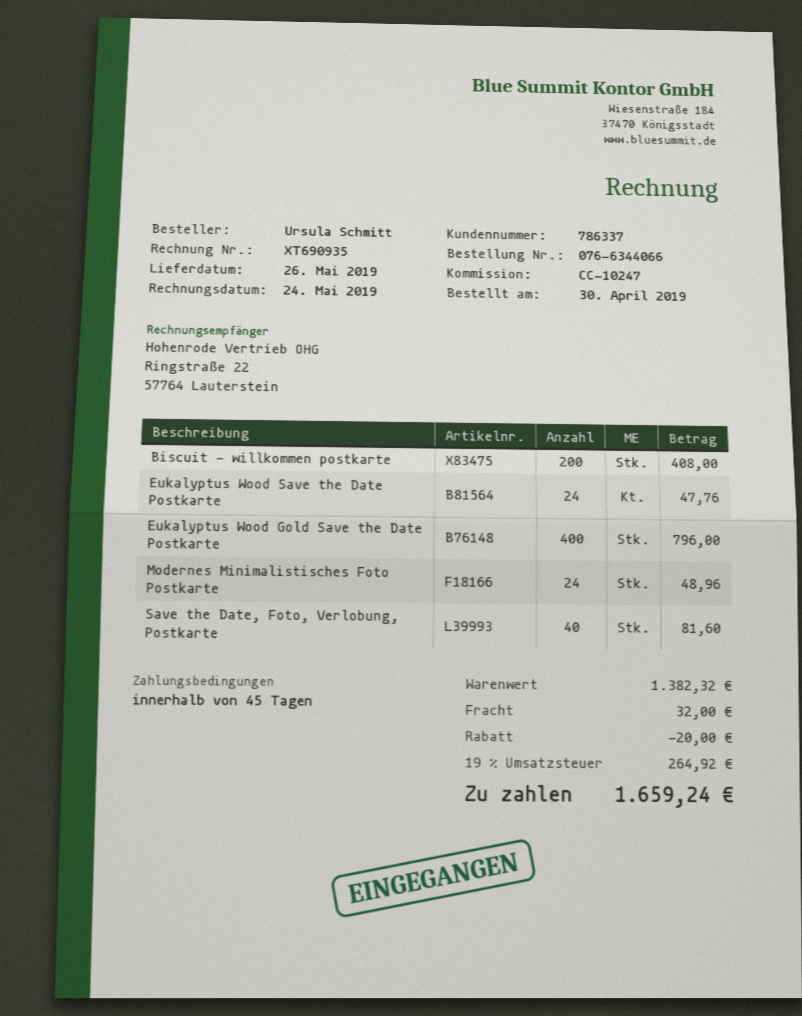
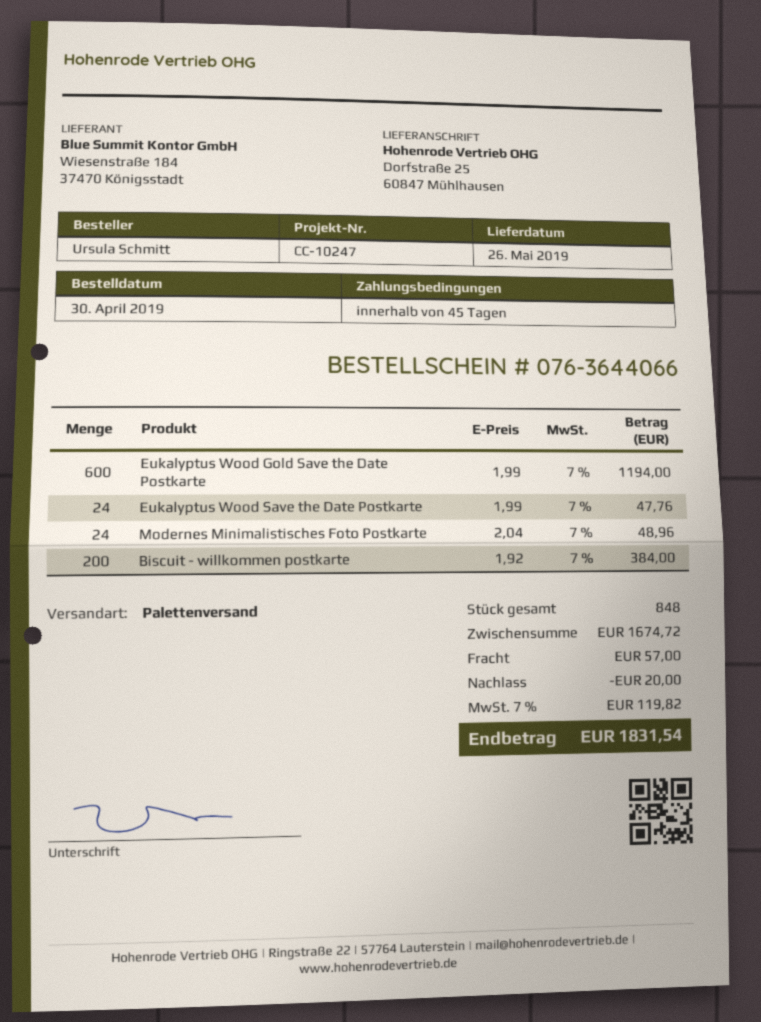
order number: 076-6344066 -> 076-3644066
Biscuit - willkommen postkarte: 200 for 408.00 -> 200 for 384.00
Eukalyptus Wood Gold Save the Date Postkarte: 400 for 796.00 -> 600 for 1194.00
Save the Date, Foto, Verlobung, Postkarte: 40 for 81.60 -> none
subtotal: 1382.32 -> 1674.72
shipping: 32.00 -> 57.00
tax: 19% = 264.92 -> 7% = 119.82
total: 1659.24 -> 1831.54

